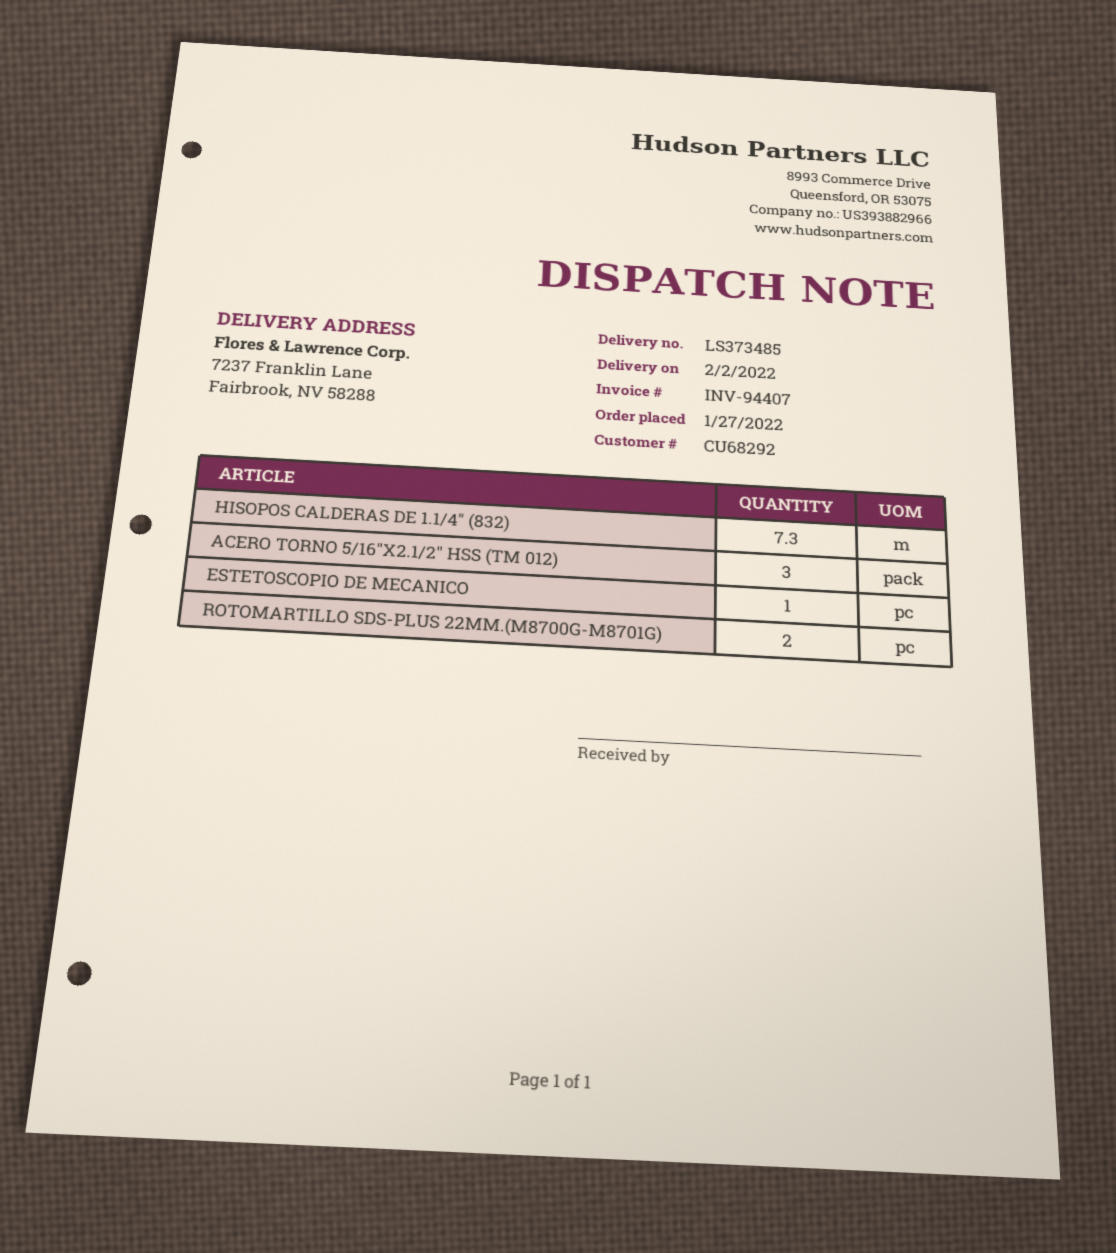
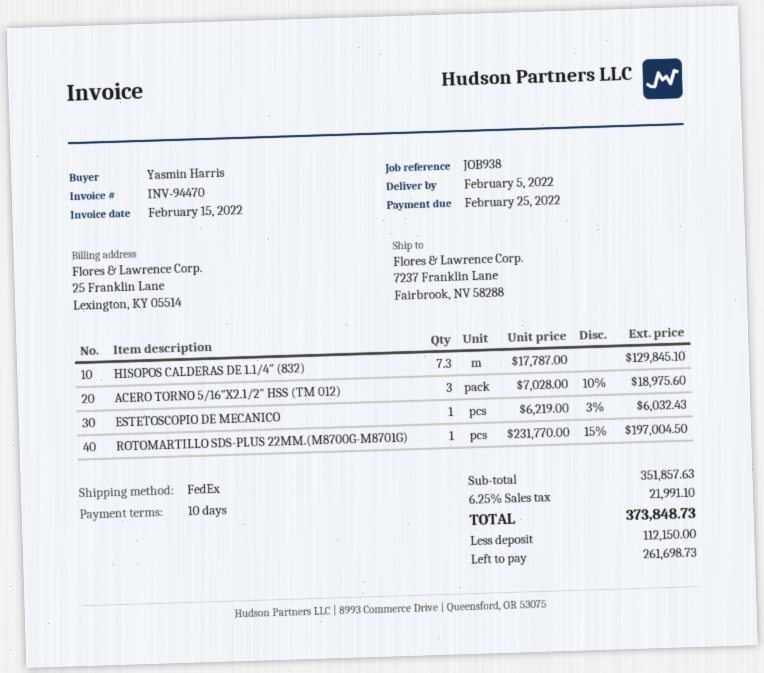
delivery date: 2022-02-02 -> 2022-02-05
invoice number: INV-94407 -> INV-94470
ROTOMARTILLO SDS-PLUS 22MM.(M8700G-M8701G): 2 -> 1

